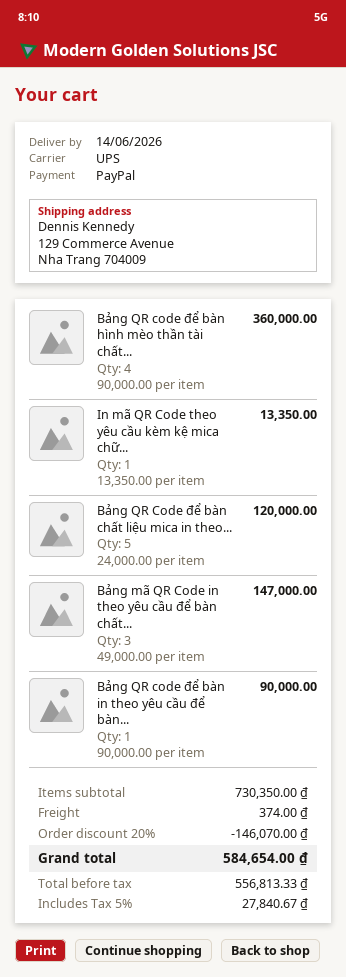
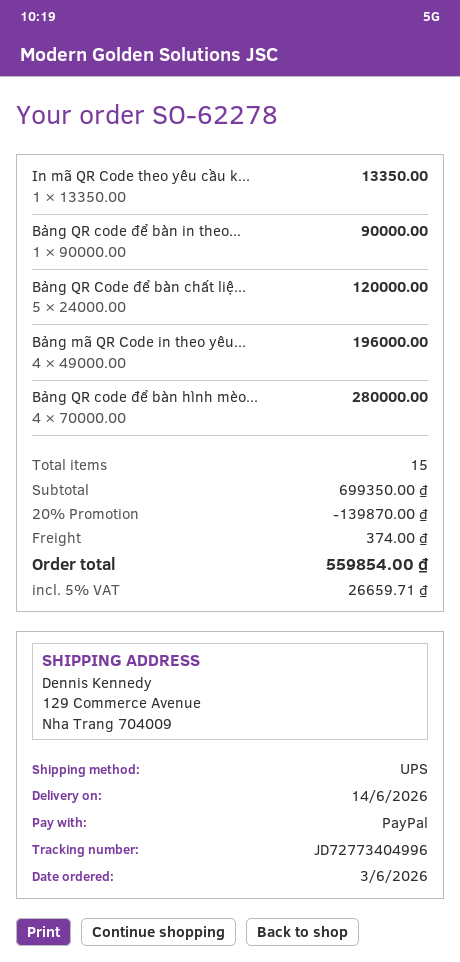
Bảng QR code để bàn hình mèo thần tài chất...: 4 x 90000.00 = 360000.00 -> 4 x 70000.00 = 280000.00
Bảng mã QR Code in theo yêu cầu để bàn chất...: 3 x 49000.00 = 147000.00 -> 4 x 49000.00 = 196000.00
subtotal: 730350.00 -> 699350.00
discount: 20% = 146070.00 -> 20% = 139870.00
tax: 5% = 27840.67 -> 5% = 26659.71
total: 584654.00 -> 559854.00

